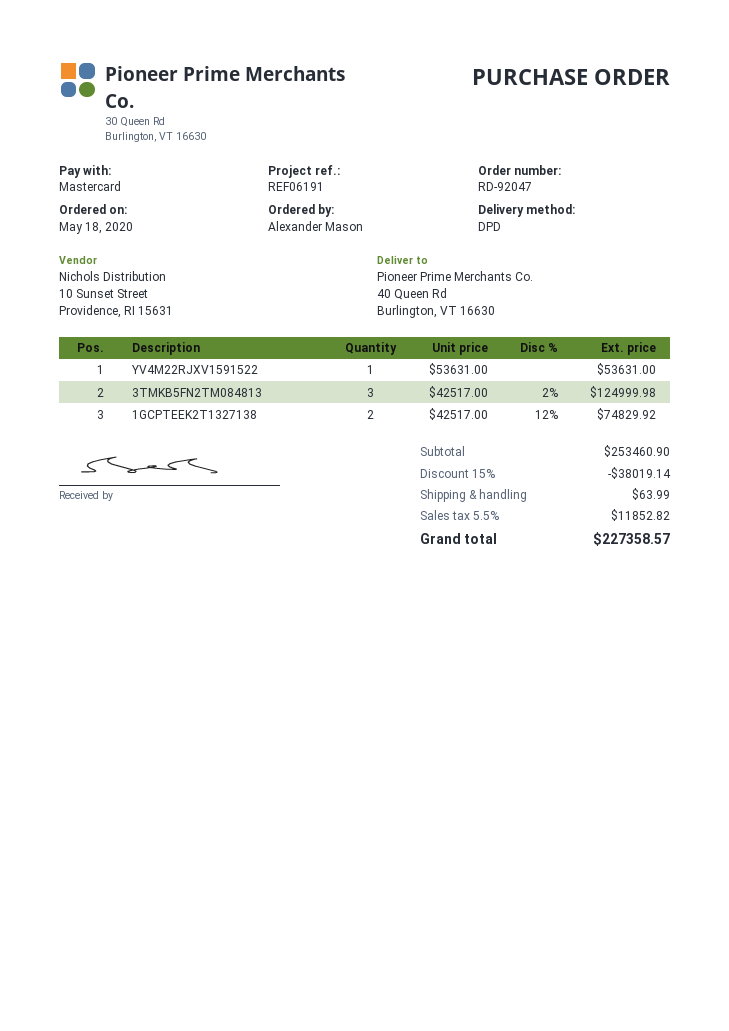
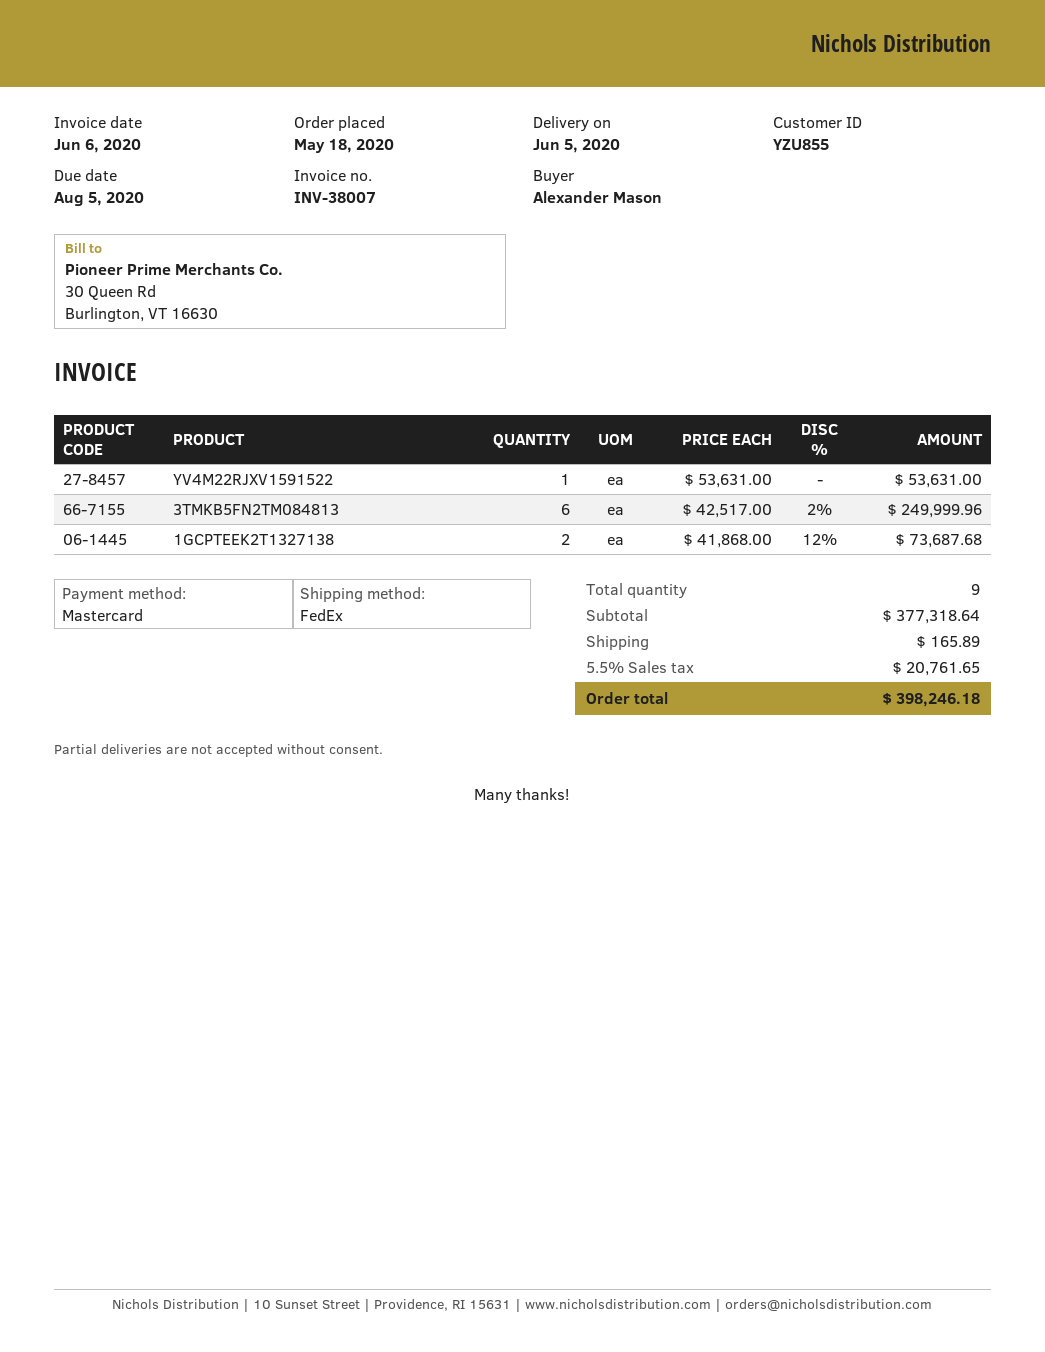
shipping method: DPD -> FedEx
3TMKB5FN2TM084813: 3 x 42517.00 - 2% = 124999.98 -> 6 x 42517.00 - 2% = 249999.96
1GCPTEEK2T1327138: 2 x 42517.00 - 12% = 74829.92 -> 2 x 41868.00 - 12% = 73687.68
subtotal: 253460.90 -> 377318.64
discount: 15% = 38019.14 -> none
shipping: 63.99 -> 165.89
tax: 5.5% = 11852.82 -> 5.5% = 20761.65
total: 227358.57 -> 398246.18

